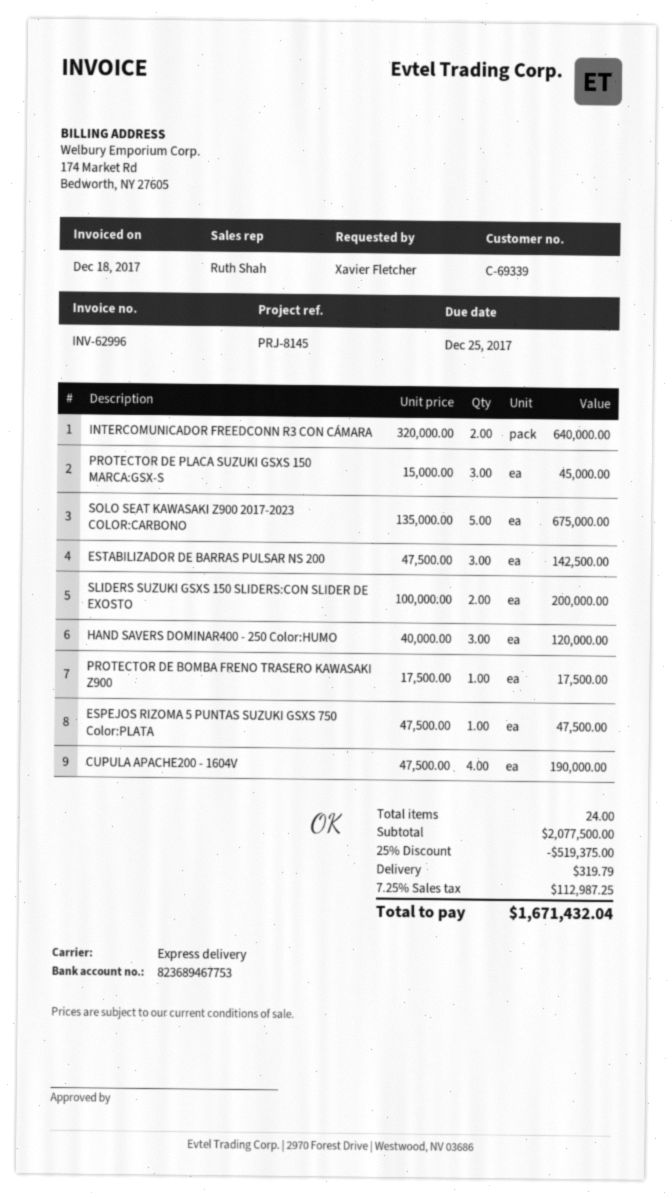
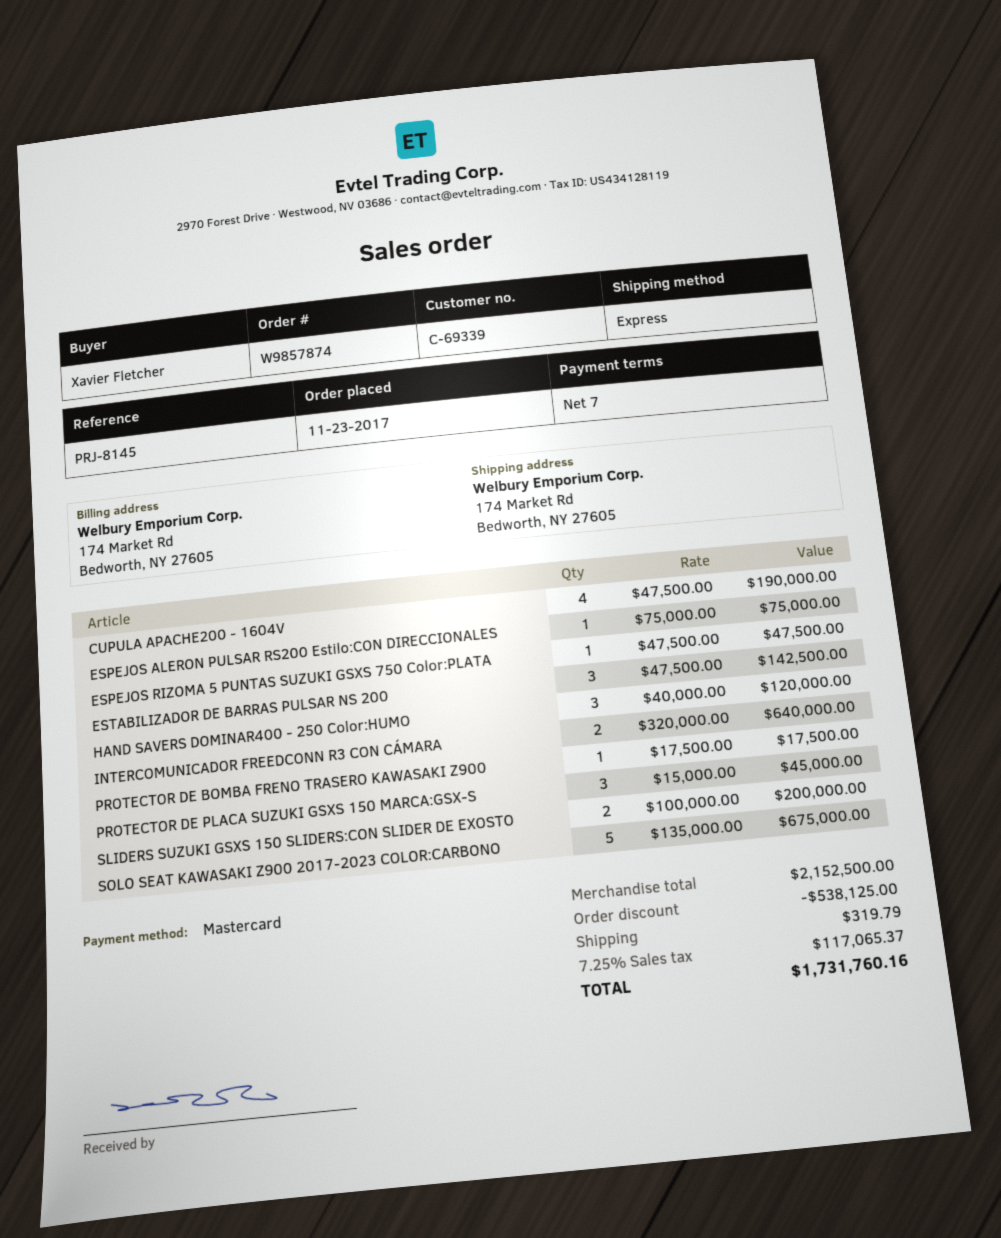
ESPEJOS ALERON PULSAR RS200 Estilo:CON DIRECCIONALES: none -> 1 x 75000.00 = 75000.00
subtotal: 2077500.00 -> 2152500.00
discount: 519375.00 -> 538125.00
tax: 7.25% = 112987.25 -> 7.25% = 117065.37
total: 1671432.04 -> 1731760.16

